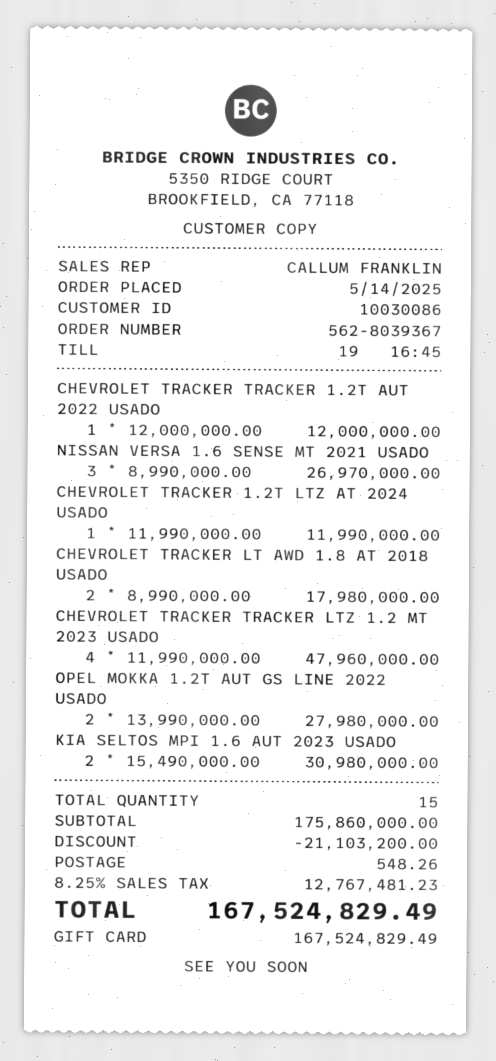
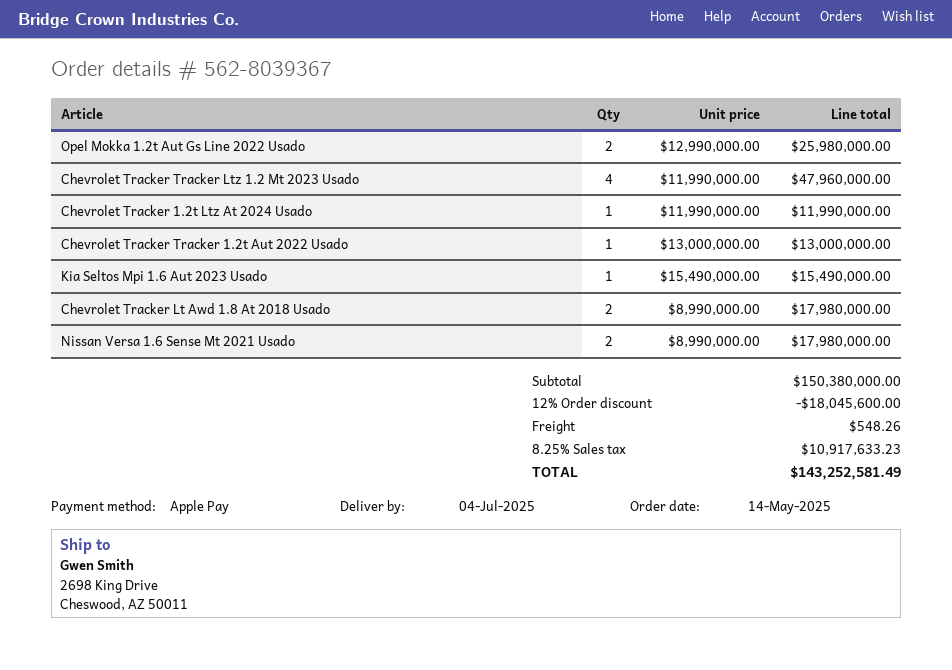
payment method: gift card -> Apple Pay
CHEVROLET TRACKER TRACKER 1.2T AUT 2022 USADO: 1 x 12000000.00 = 12000000.00 -> 1 x 13000000.00 = 13000000.00
NISSAN VERSA 1.6 SENSE MT 2021 USADO: 3 x 8990000.00 = 26970000.00 -> 2 x 8990000.00 = 17980000.00
OPEL MOKKA 1.2T AUT GS LINE 2022 USADO: 2 x 13990000.00 = 27980000.00 -> 2 x 12990000.00 = 25980000.00
KIA SELTOS MPI 1.6 AUT 2023 USADO: 2 x 15490000.00 = 30980000.00 -> 1 x 15490000.00 = 15490000.00
subtotal: 175860000.00 -> 150380000.00
discount: 21103200.00 -> 18045600.00
tax: 8.25% = 12767481.23 -> 8.25% = 10917633.23
total: 167524829.49 -> 143252581.49

